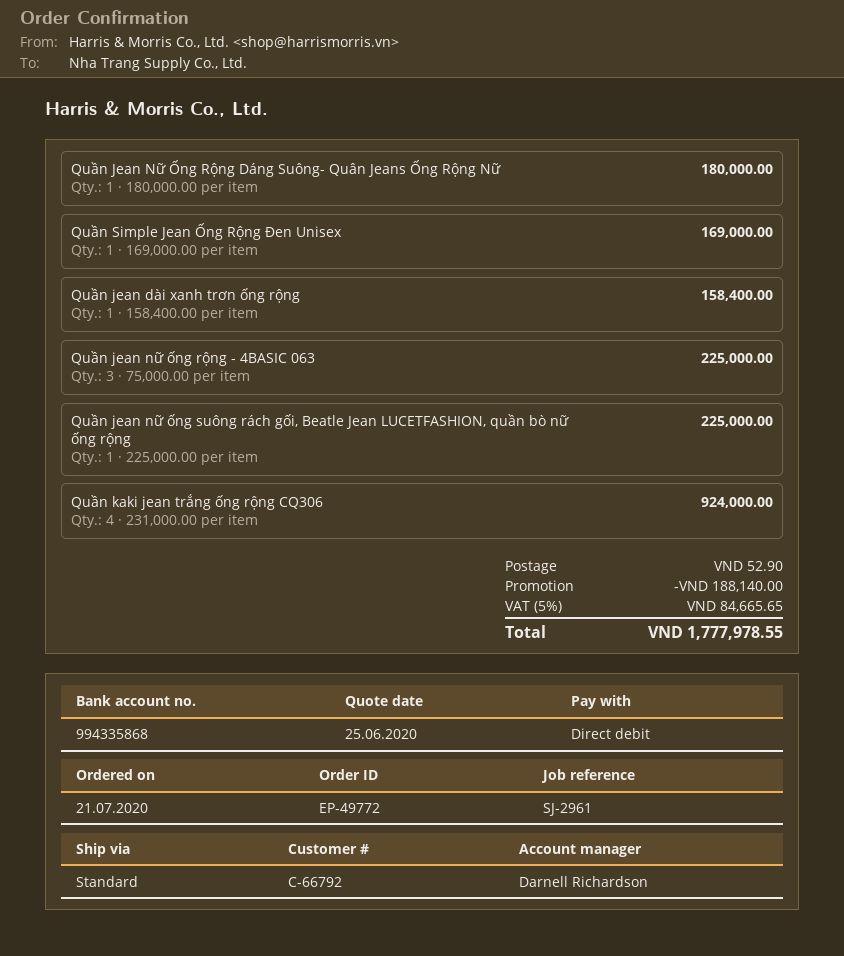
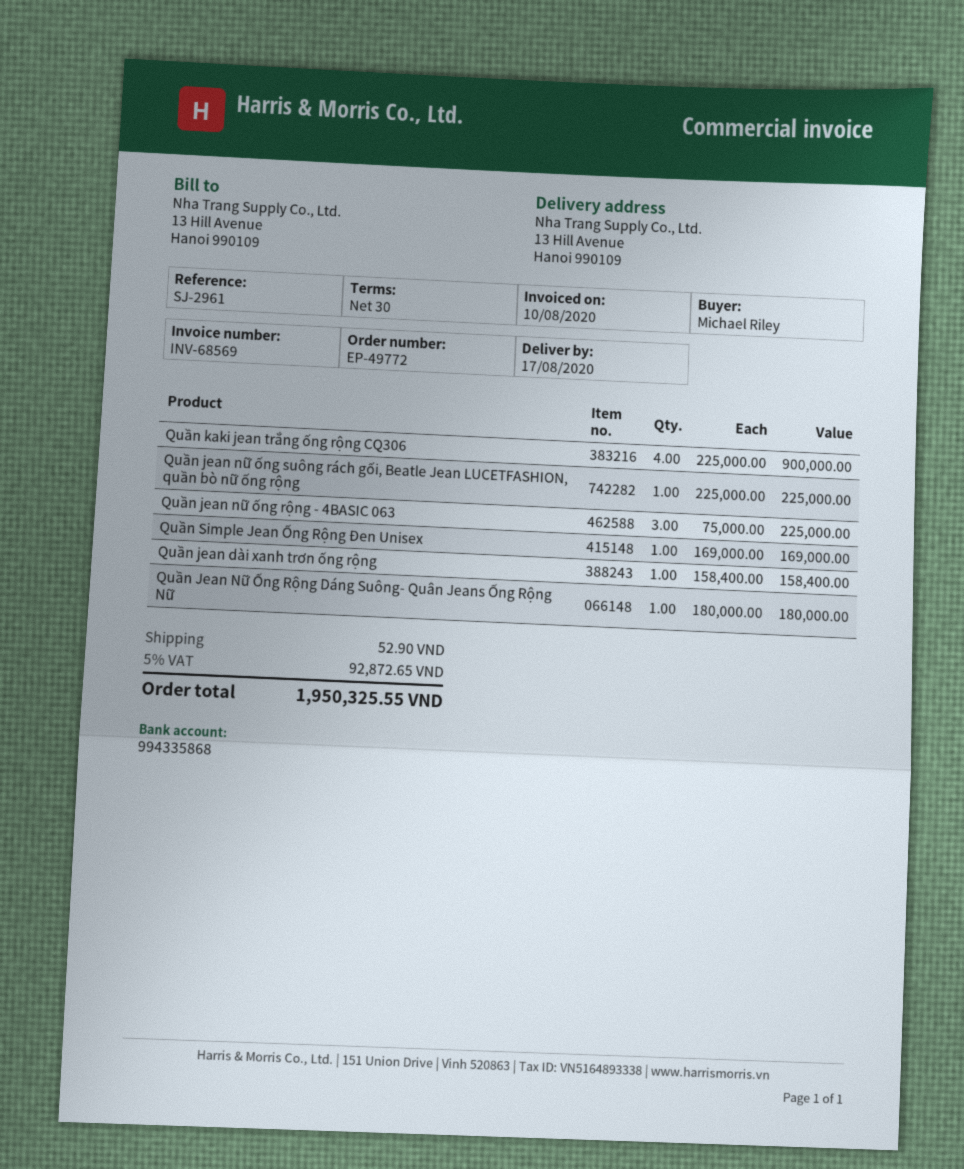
Quần kaki jean trắng ống rộng CQ306: 4 x 231000.00 = 924000.00 -> 4 x 225000.00 = 900000.00
discount: 188140.00 -> none
tax: 5% = 84665.65 -> 5% = 92872.65
total: 1777978.55 -> 1950325.55

